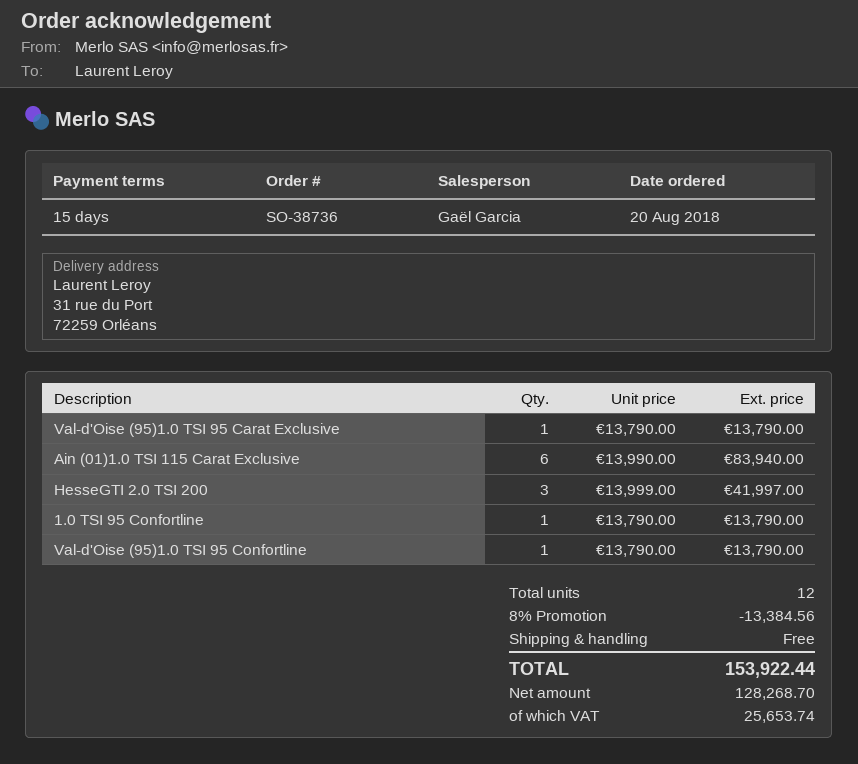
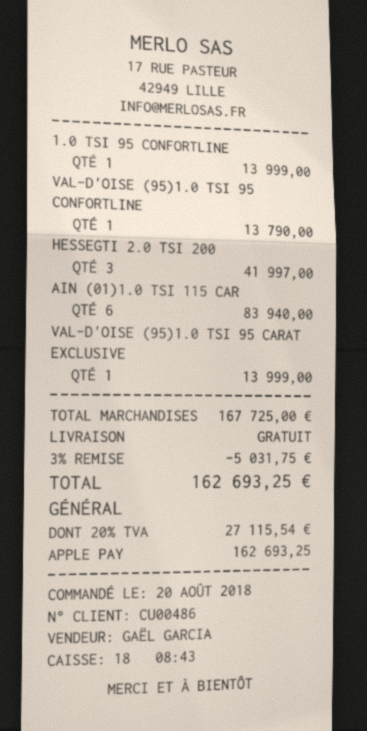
Val-d'Oise (95)1.0 TSI 95 Carat Exclusive: 1 for 13790.00 -> 1 for 13999.00
1.0 TSI 95 Confortline: 1 for 13790.00 -> 1 for 13999.00
discount: 8% = 13384.56 -> 3% = 5031.75
tax: 25653.74 -> 27115.54
total: 153922.44 -> 162693.25

